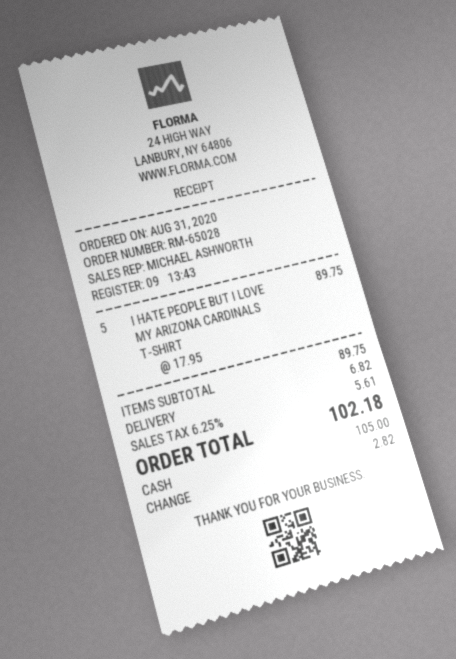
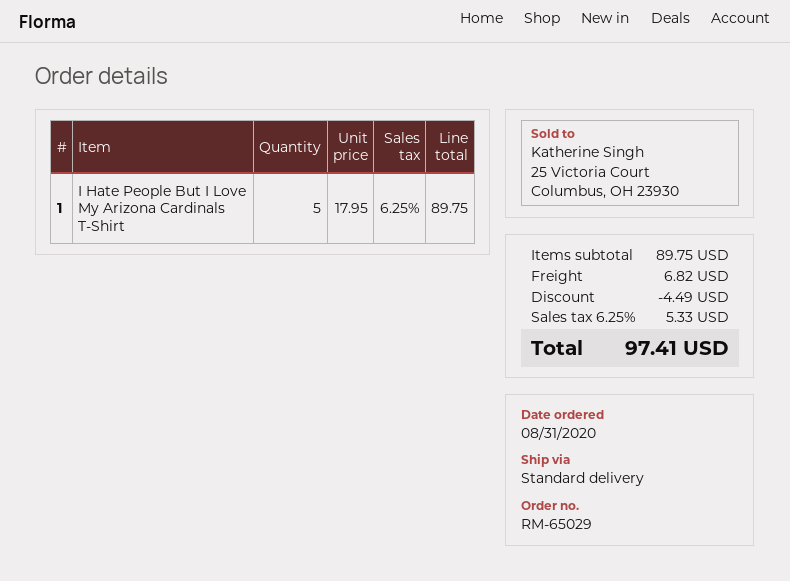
order number: RM-65028 -> RM-65029
discount: none -> 4.49
tax: 6.25% = 5.61 -> 6.25% = 5.33
total: 102.18 -> 97.41

